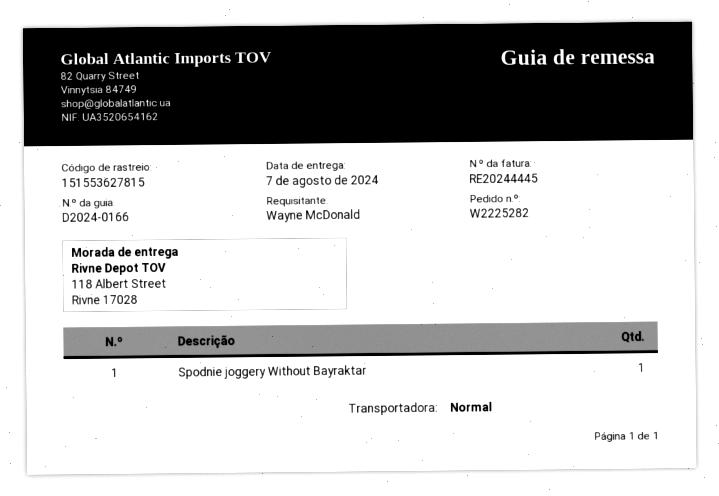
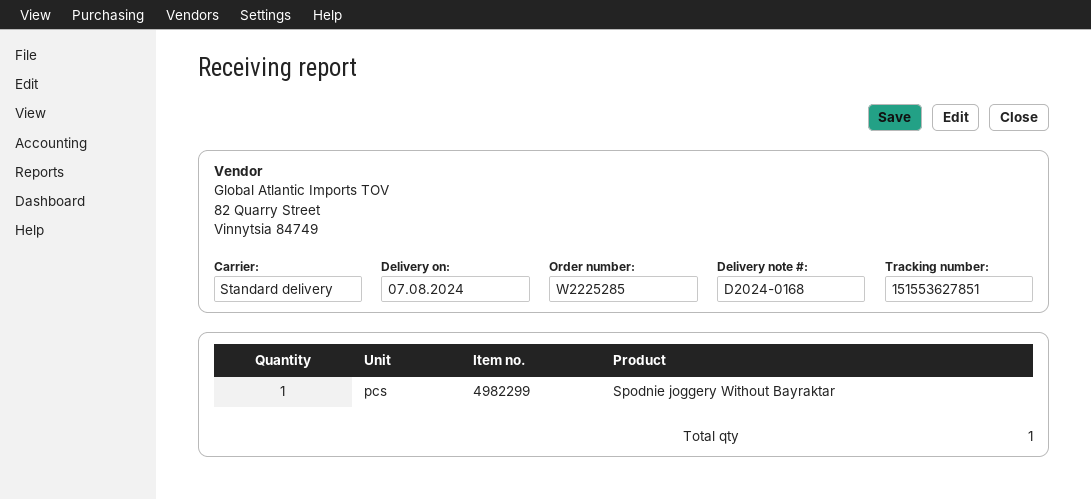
order number: W2225282 -> W2225285
delivery note number: D2024-0166 -> D2024-0168
tracking number: 151553627815 -> 151553627851

